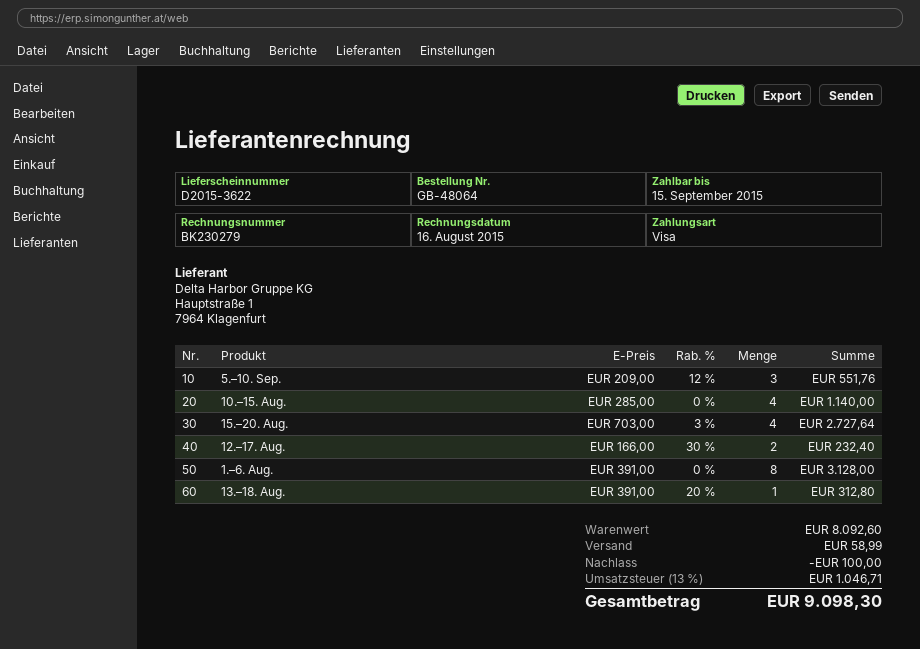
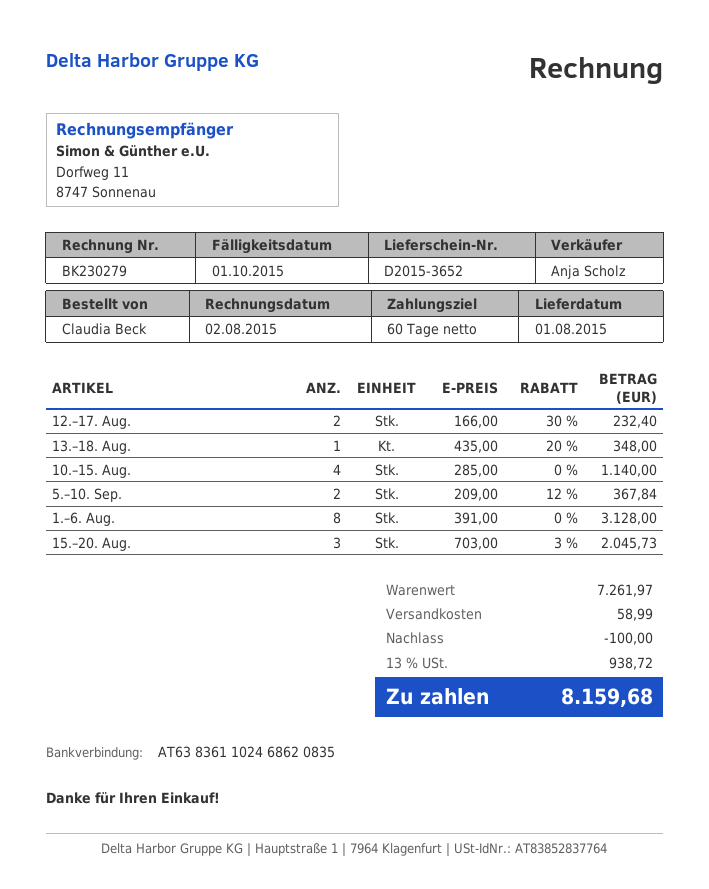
delivery note number: D2015-3622 -> D2015-3652
invoice date: 2015-08-16 -> 2015-08-02
due date: 2015-09-15 -> 2015-10-01
5.–10. Sep.: 3 x 209.00 - 12% = 551.76 -> 2 x 209.00 - 12% = 367.84
15.–20. Aug.: 4 x 703.00 - 3% = 2727.64 -> 3 x 703.00 - 3% = 2045.73
13.–18. Aug.: 1 x 391.00 - 20% = 312.80 -> 1 x 435.00 - 20% = 348.00
subtotal: 8092.60 -> 7261.97
tax: 13% = 1046.71 -> 13% = 938.72
total: 9098.30 -> 8159.68

